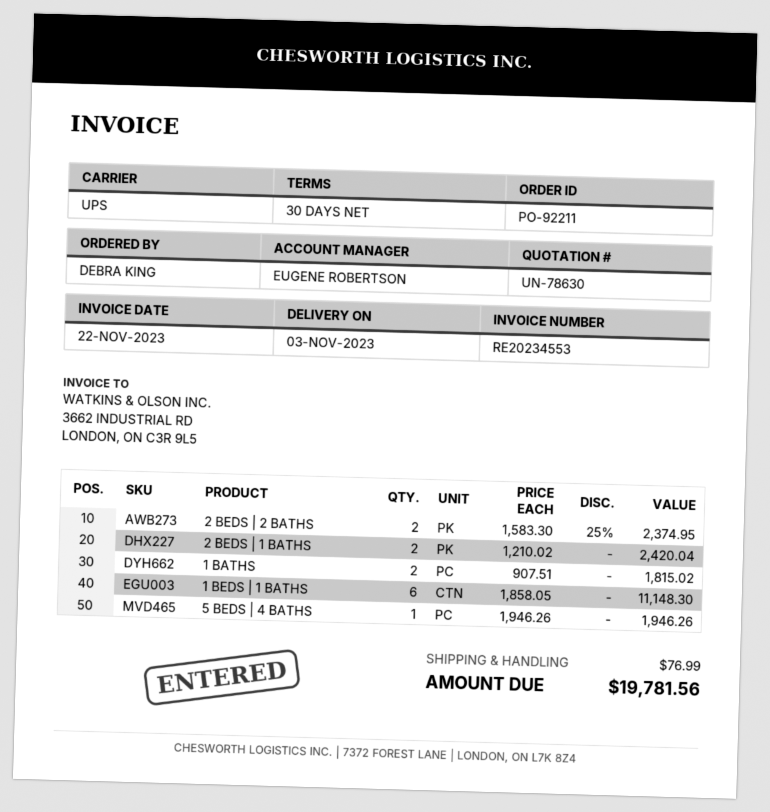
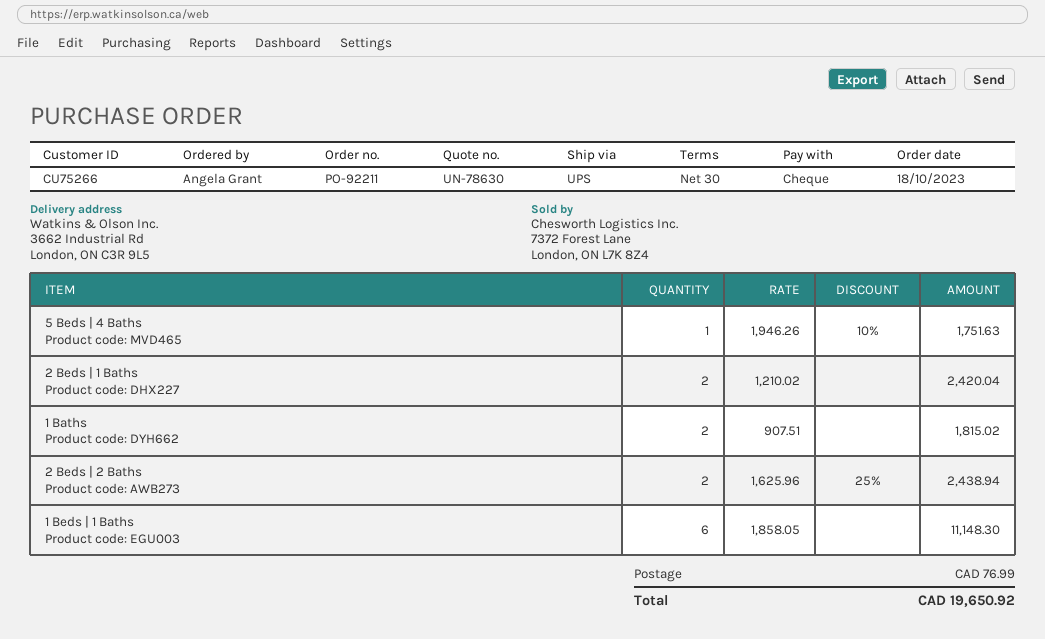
ordered by: DEBRA KING -> Angela Grant
2 BEDS | 2 BATHS: 2 x 1583.30 - 25% = 2374.95 -> 2 x 1625.96 - 25% = 2438.94
5 BEDS | 4 BATHS: 1 x 1946.26 = 1946.26 -> 1 x 1946.26 - 10% = 1751.63
total: 19781.56 -> 19650.92

